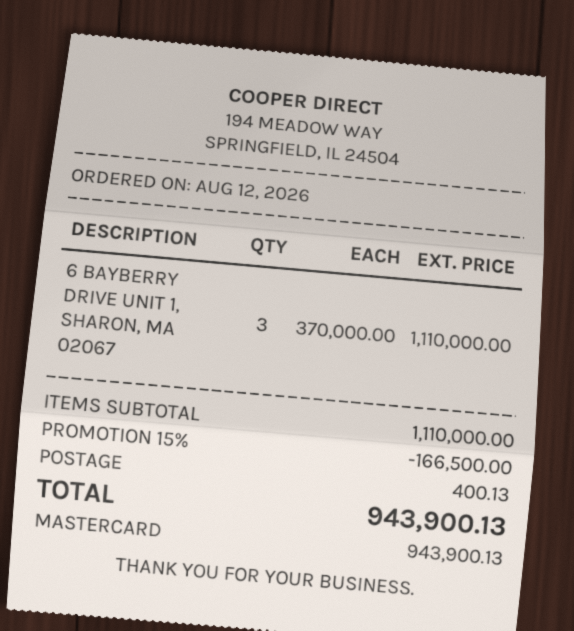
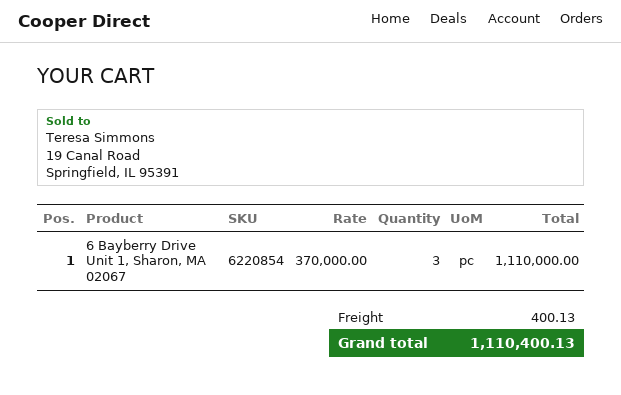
discount: 15% = 166500.00 -> none
total: 943900.13 -> 1110400.13

